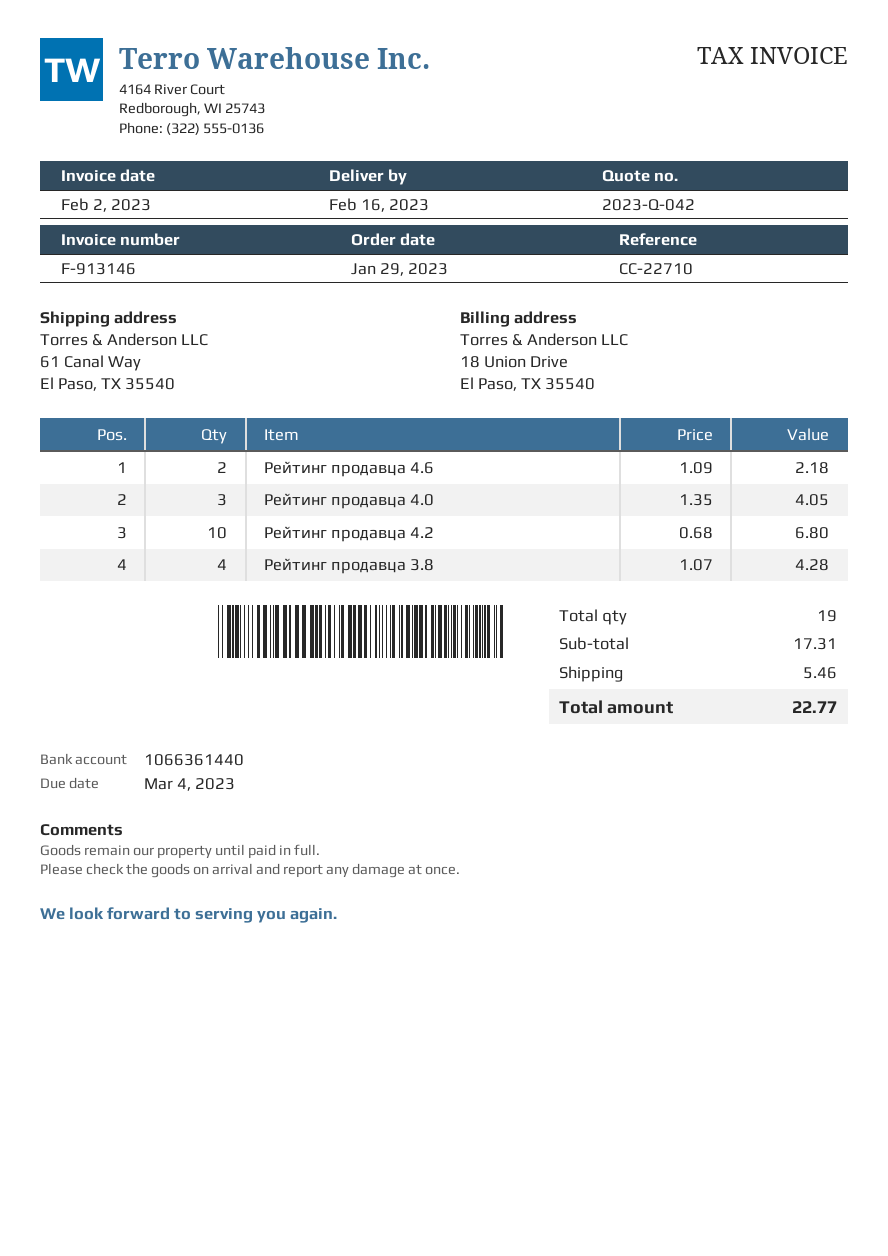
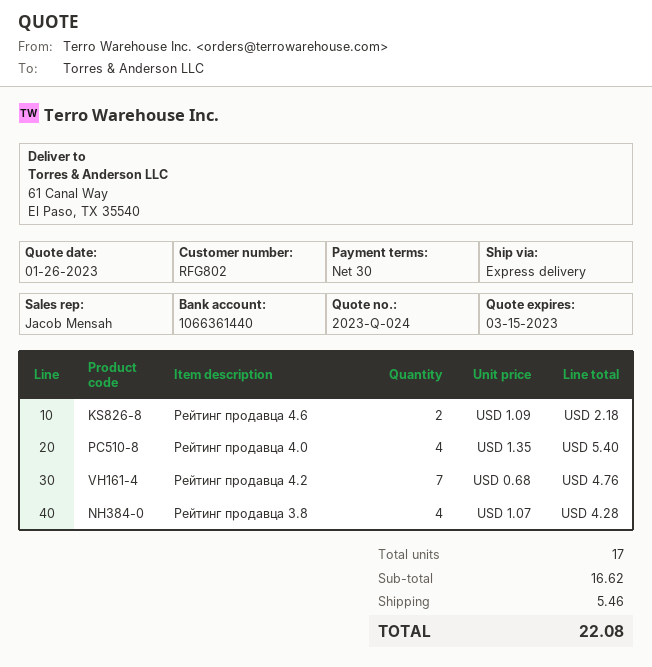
quote number: 2023-Q-042 -> 2023-Q-024
Рейтинг продавца 4.0: 3 x 1.35 = 4.05 -> 4 x 1.35 = 5.40
Рейтинг продавца 4.2: 10 x 0.68 = 6.80 -> 7 x 0.68 = 4.76
total quantity: 19 -> 17
subtotal: 17.31 -> 16.62
total: 22.77 -> 22.08

